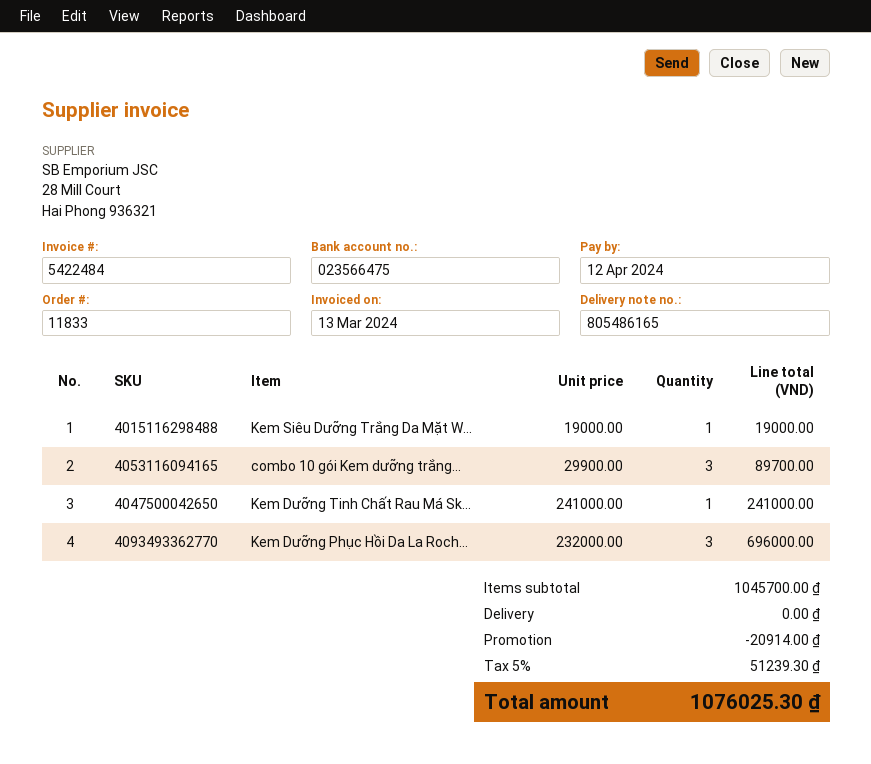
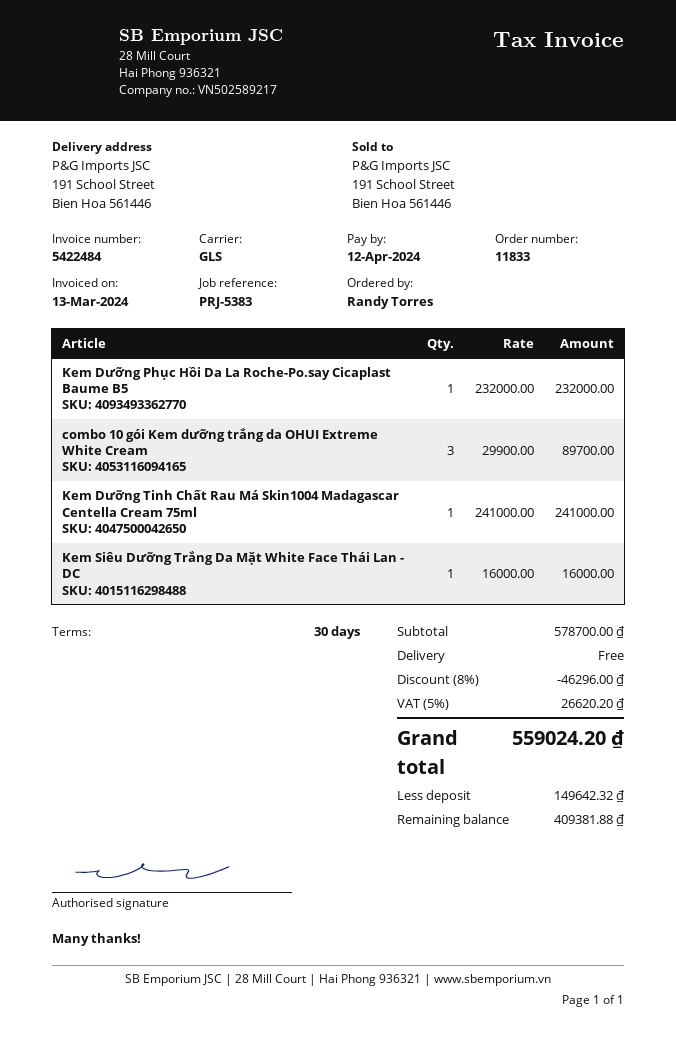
Kem Siêu Dưỡng Trắng Da Mặt W...: 1 x 19000.00 = 19000.00 -> 1 x 16000.00 = 16000.00
Kem Dưỡng Phục Hồi Da La Roch...: 3 x 232000.00 = 696000.00 -> 1 x 232000.00 = 232000.00
subtotal: 1045700.00 -> 578700.00
discount: 20914.00 -> 46296.00
tax: 5% = 51239.30 -> 5% = 26620.20
total: 1076025.30 -> 559024.20

